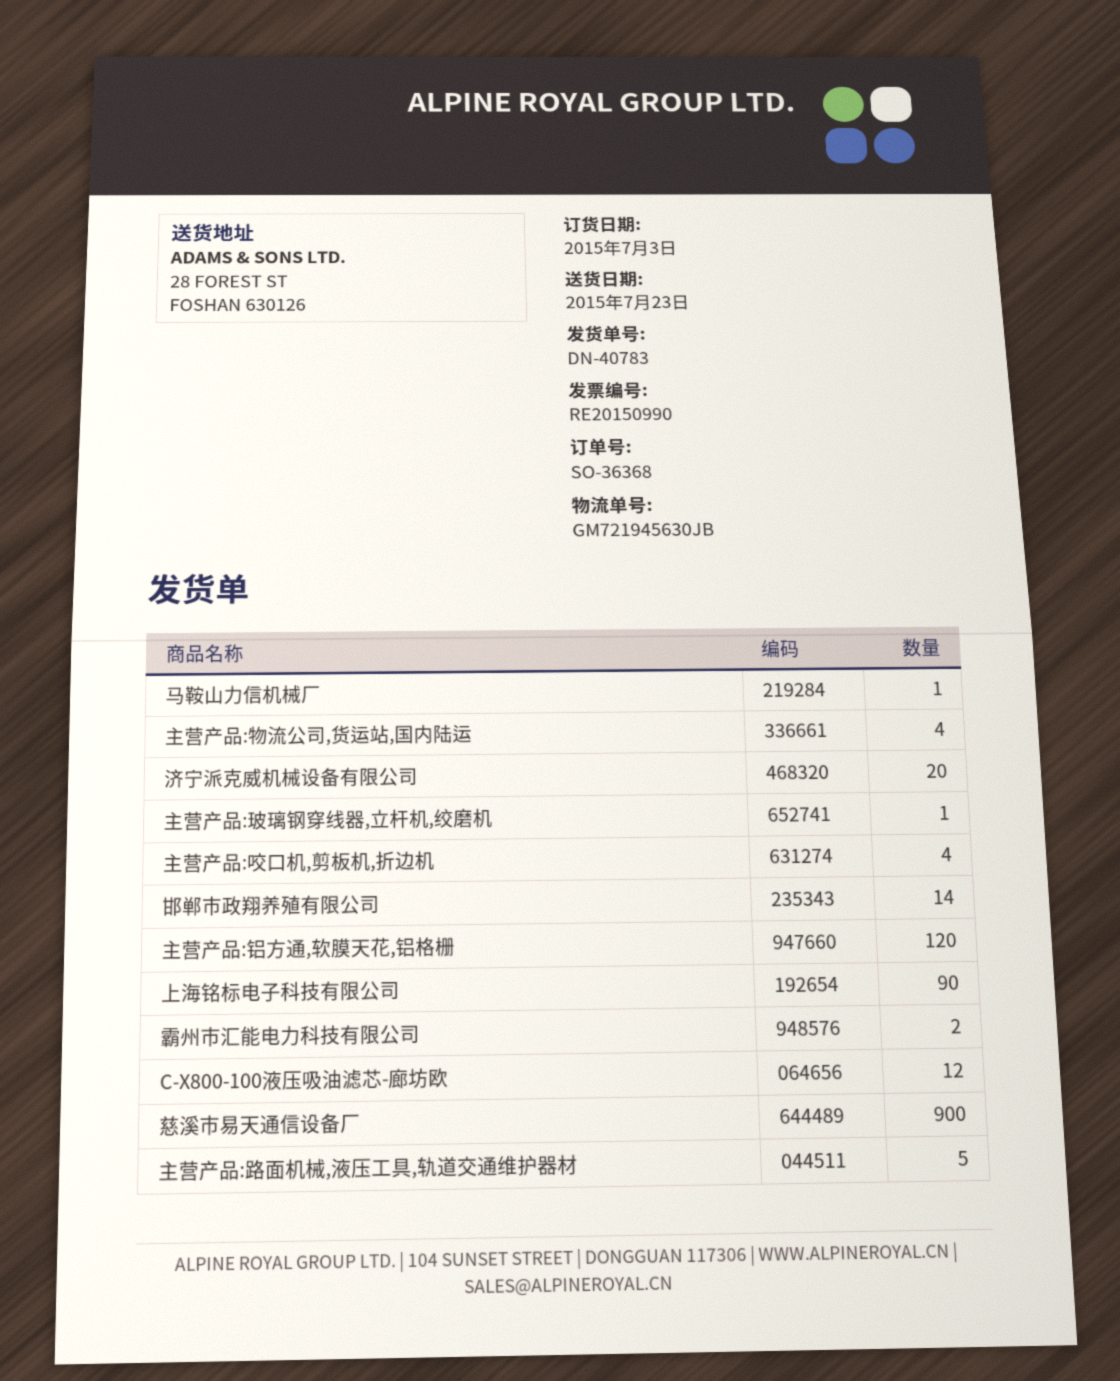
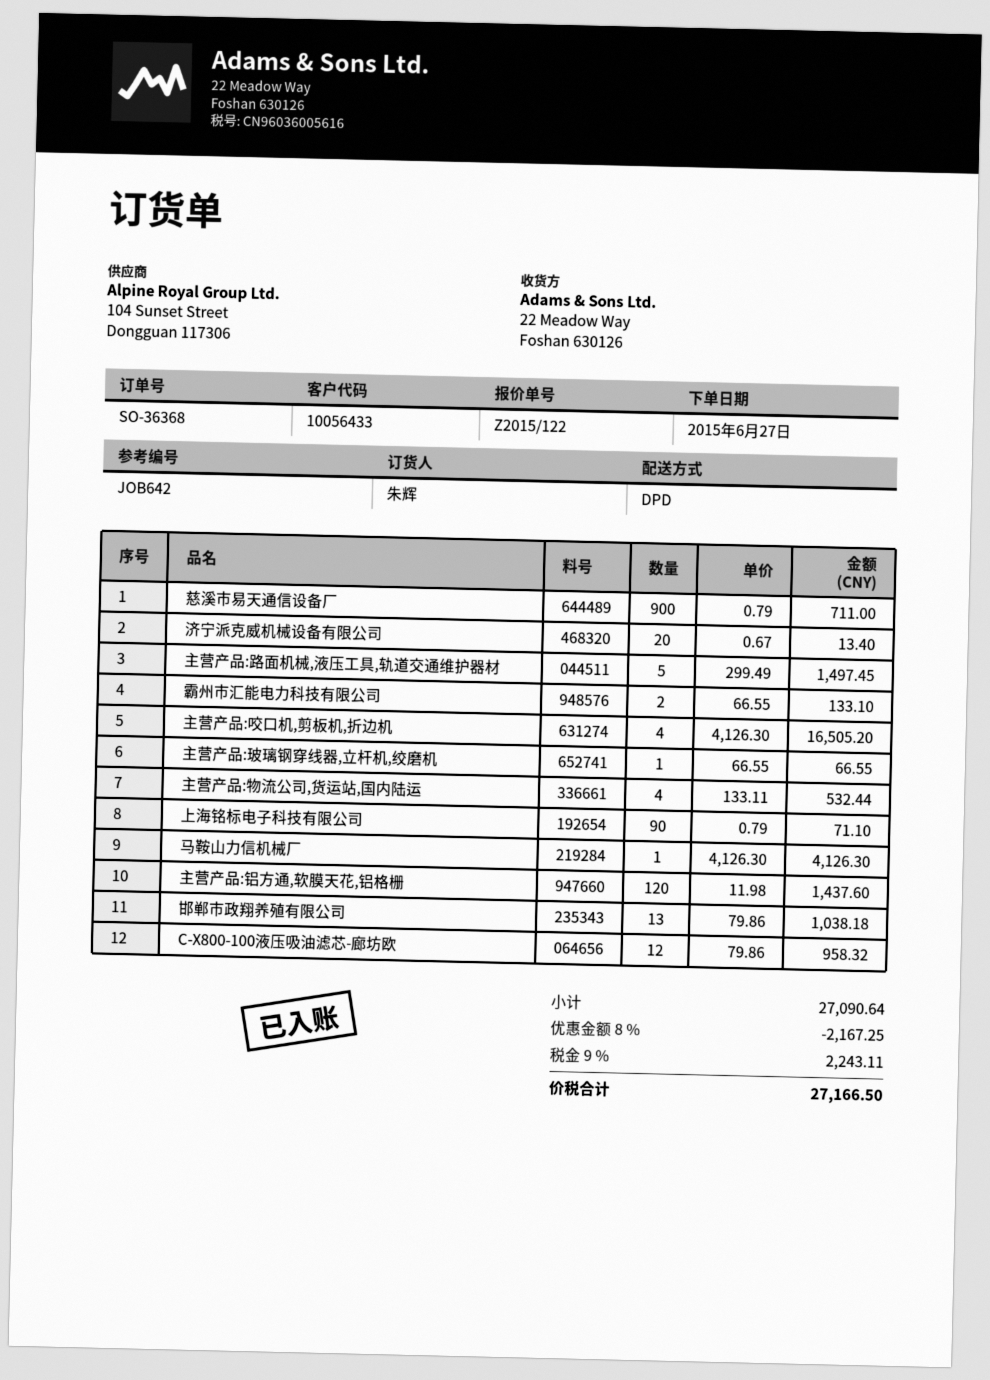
order date: 2015-07-03 -> 2015-06-27
ship to: 28 FOREST ST, FOSHAN 630126 -> 22 Meadow Way, Foshan 630126
邯郸市政翔养殖有限公司: 14 -> 13

